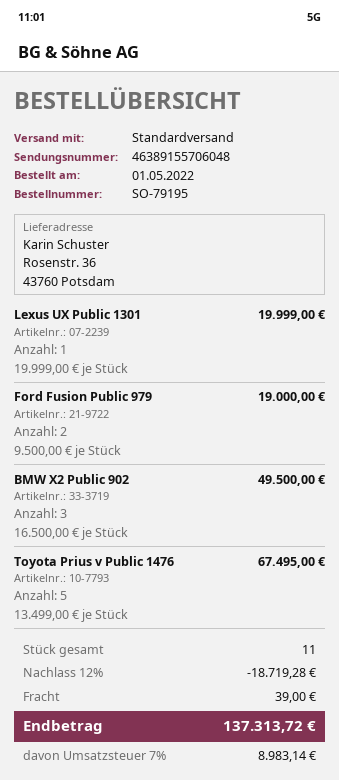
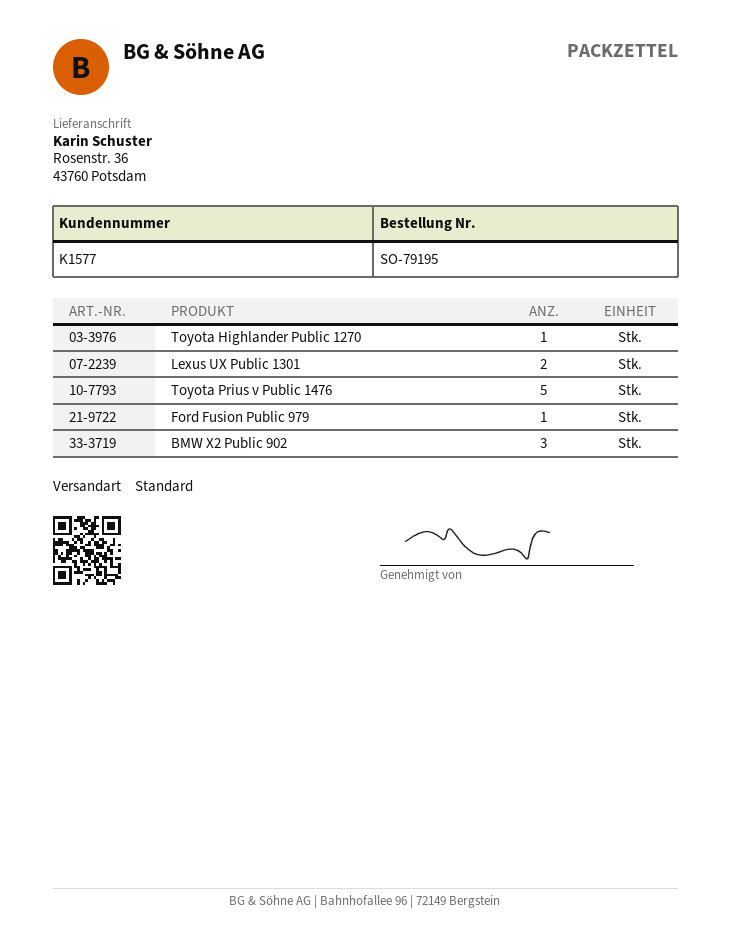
Lexus UX Public 1301: 1 -> 2
Ford Fusion Public 979: 2 -> 1
Toyota Highlander Public 1270: none -> 1

